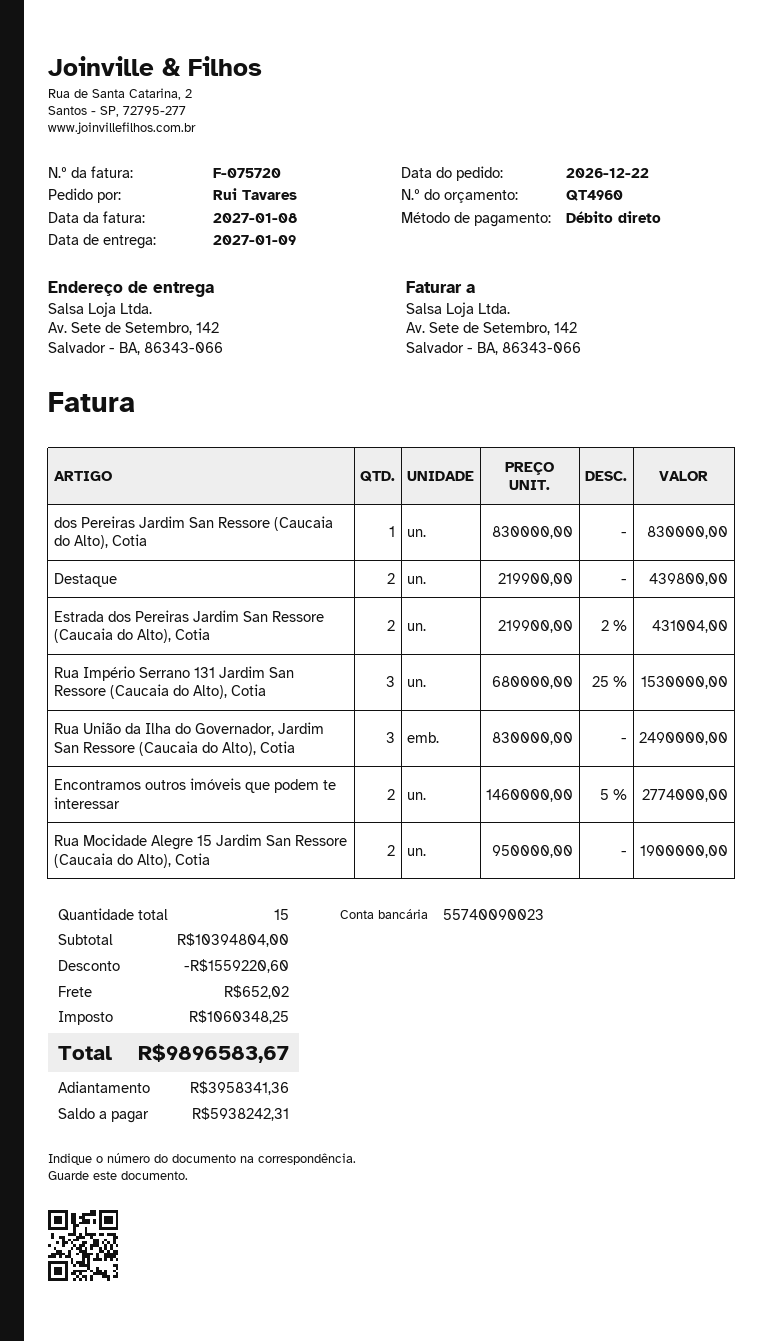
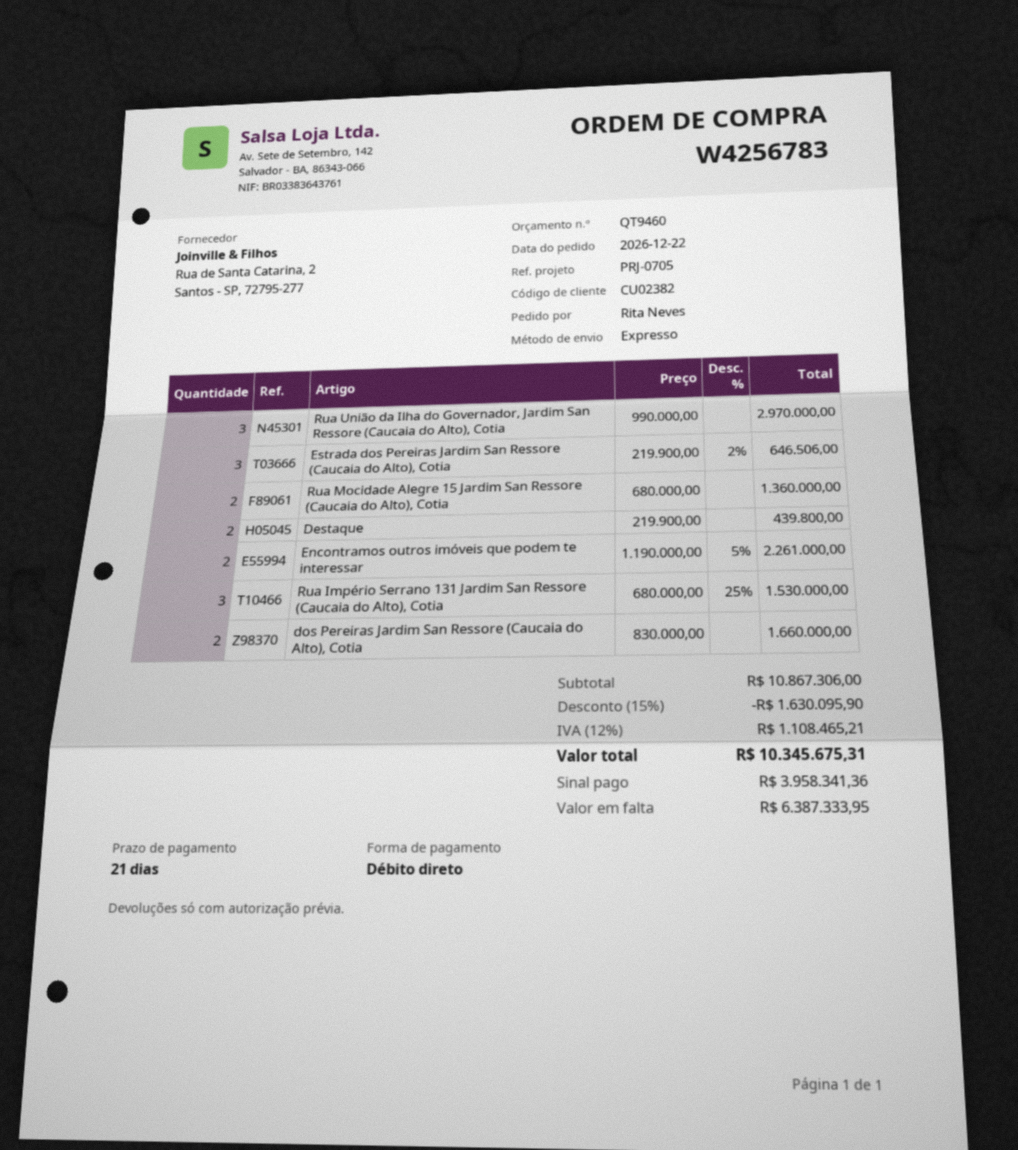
quote number: QT4960 -> QT9460
ordered by: Rui Tavares -> Rita Neves
dos Pereiras Jardim San Ressore (Caucaia do Alto), Cotia: 1 x 830000.00 = 830000.00 -> 2 x 830000.00 = 1660000.00
Estrada dos Pereiras Jardim San Ressore (Caucaia do Alto), Cotia: 2 x 219900.00 - 2% = 431004.00 -> 3 x 219900.00 - 2% = 646506.00
Rua União da Ilha do Governador, Jardim San Ressore (Caucaia do Alto), Cotia: 3 x 830000.00 = 2490000.00 -> 3 x 990000.00 = 2970000.00
Encontramos outros imóveis que podem te interessar: 2 x 1460000.00 - 5% = 2774000.00 -> 2 x 1190000.00 - 5% = 2261000.00
Rua Mocidade Alegre 15 Jardim San Ressore (Caucaia do Alto), Cotia: 2 x 950000.00 = 1900000.00 -> 2 x 680000.00 = 1360000.00
subtotal: 10394804.00 -> 10867306.00
discount: 1559220.60 -> 1630095.90
shipping: 652.02 -> none
tax: 1060348.25 -> 1108465.21
total: 9896583.67 -> 10345675.31
balance: 5938242.31 -> 6387333.95

